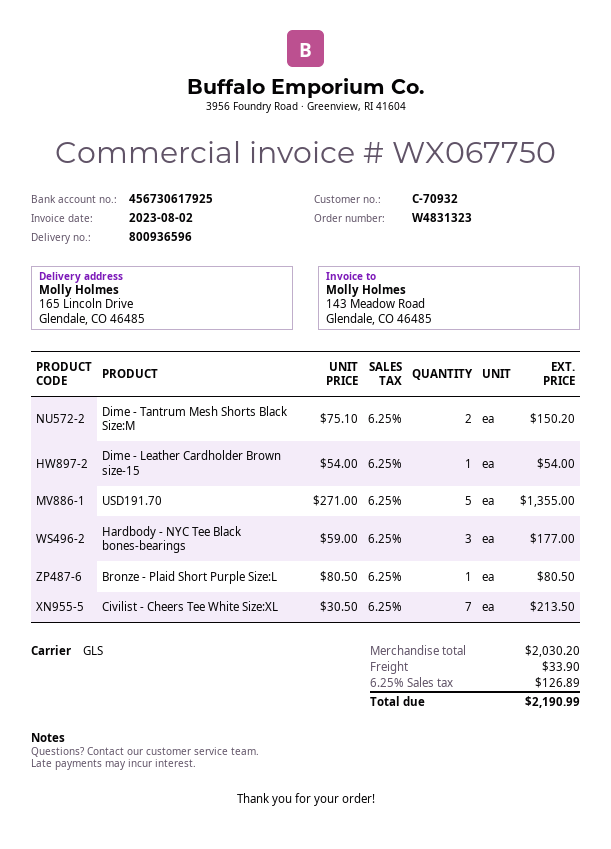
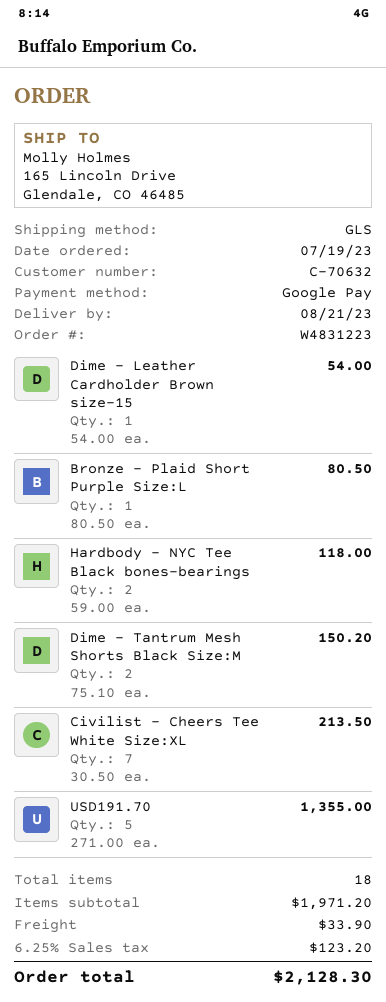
order number: W4831323 -> W4831223
customer number: C-70932 -> C-70632
Hardbody - NYC Tee Black bones-bearings: 3 x 59.00 = 177.00 -> 2 x 59.00 = 118.00
subtotal: 2030.20 -> 1971.20
tax: 6.25% = 126.89 -> 6.25% = 123.20
total: 2190.99 -> 2128.30

